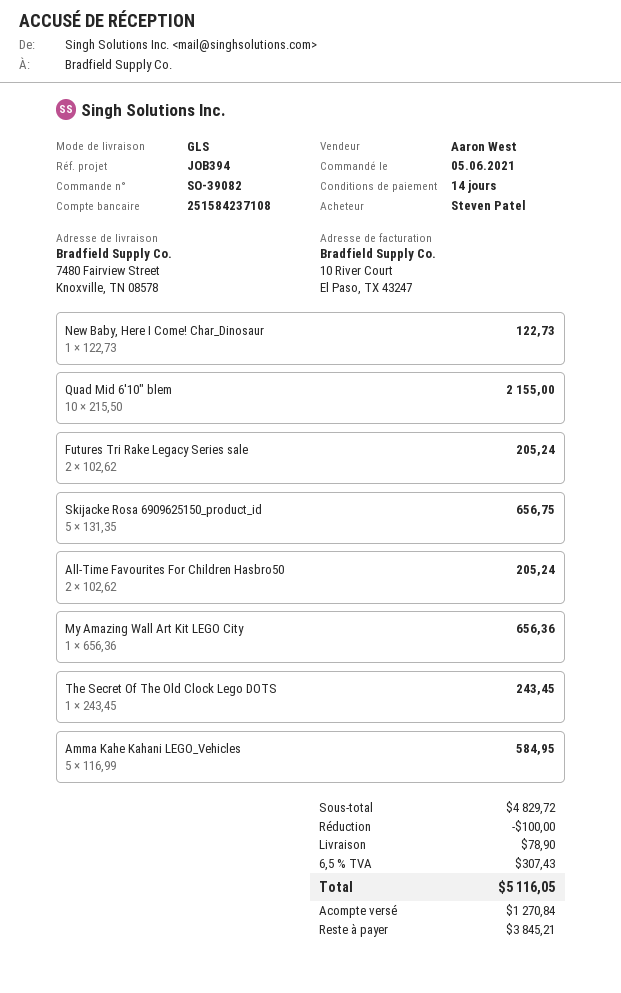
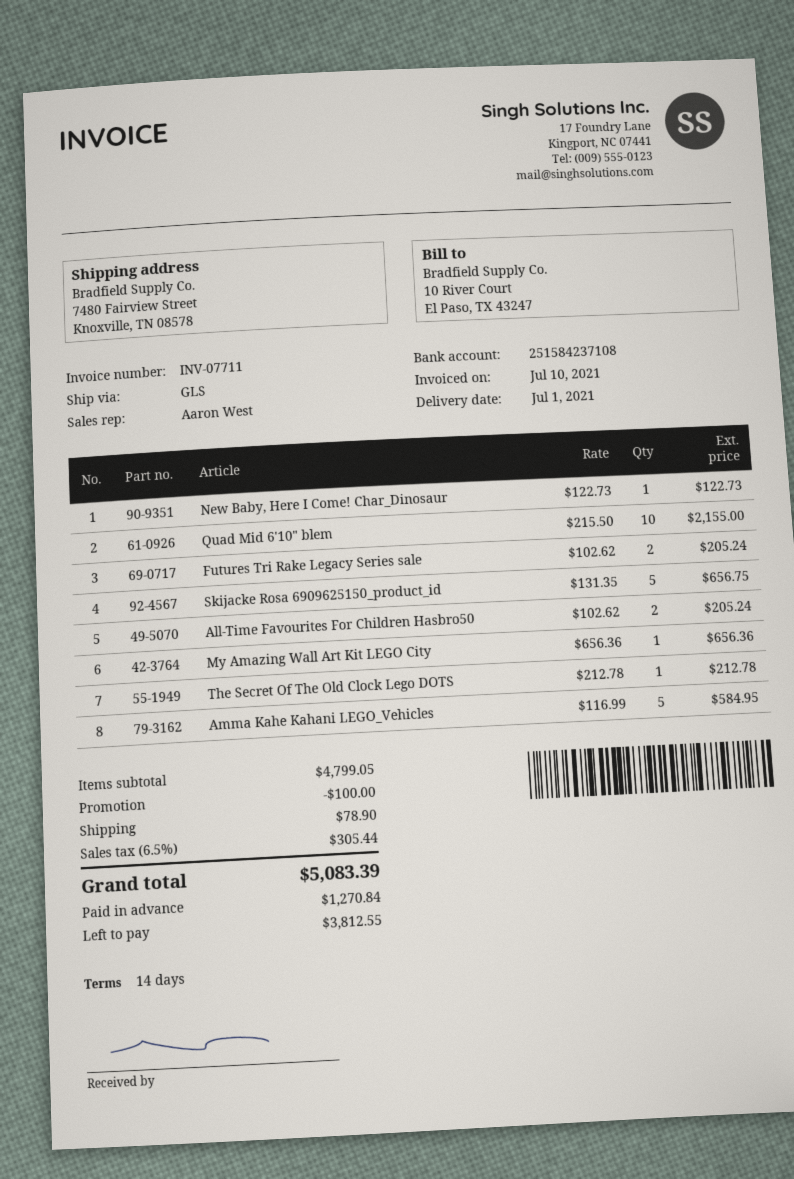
The Secret Of The Old Clock Lego DOTS: 1 x 243.45 = 243.45 -> 1 x 212.78 = 212.78
subtotal: 4829.72 -> 4799.05
tax: 6.5% = 307.43 -> 6.5% = 305.44
total: 5116.05 -> 5083.39
balance: 3845.21 -> 3812.55

